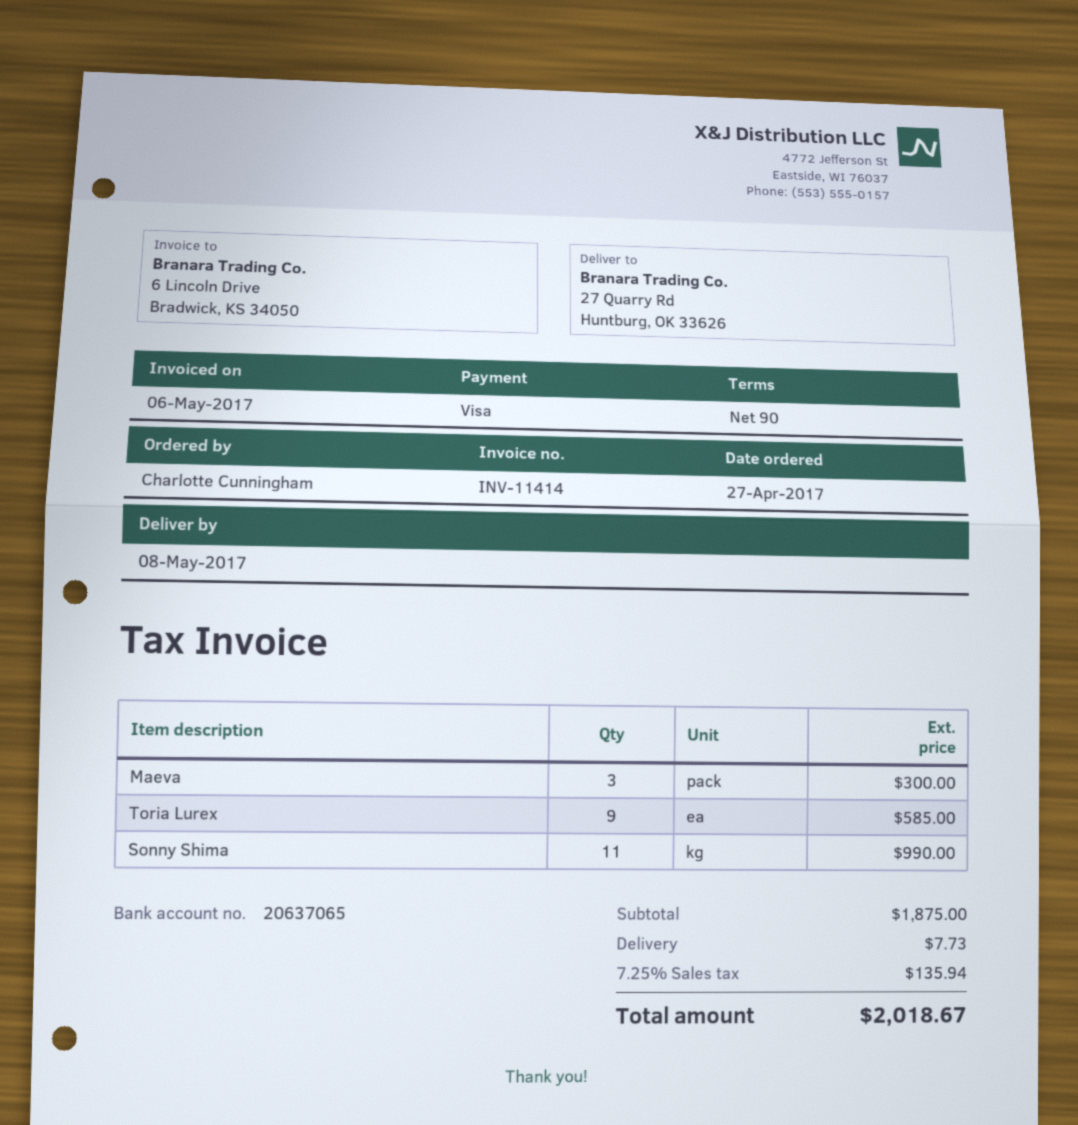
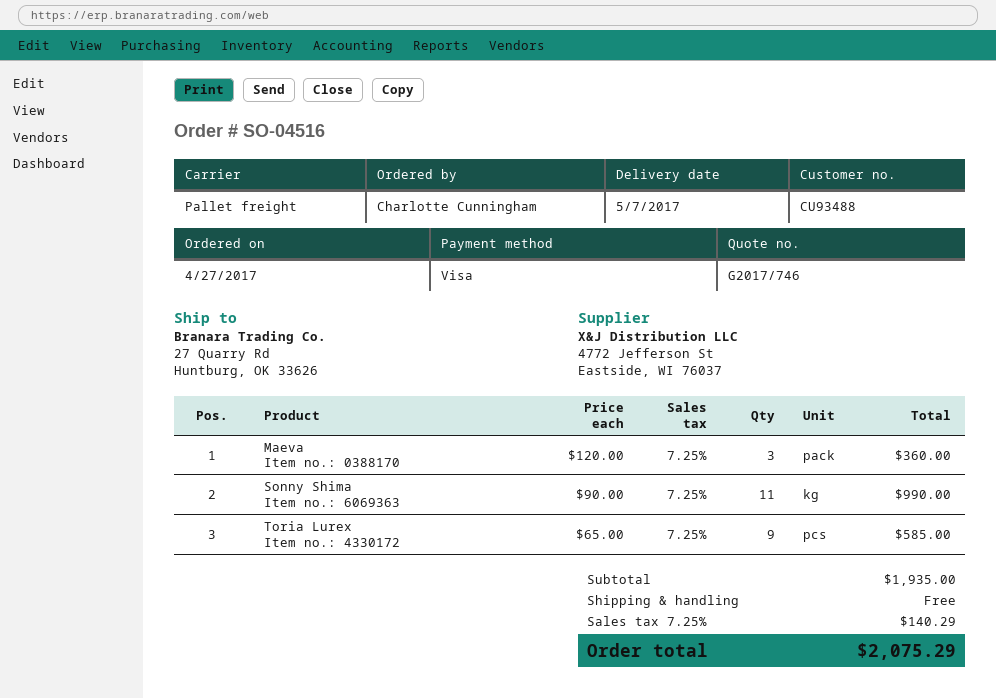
delivery date: 2017-05-08 -> 2017-05-07
Maeva: 3 for 300.00 -> 3 for 360.00
subtotal: 1875.00 -> 1935.00
shipping: 7.73 -> 0.00
tax: 7.25% = 135.94 -> 7.25% = 140.29
total: 2018.67 -> 2075.29

